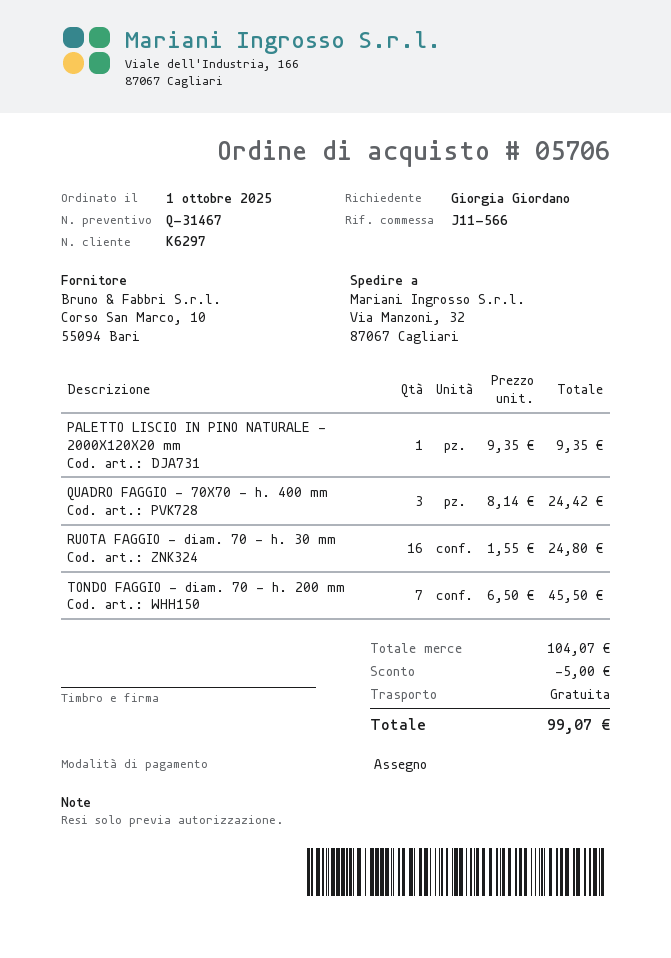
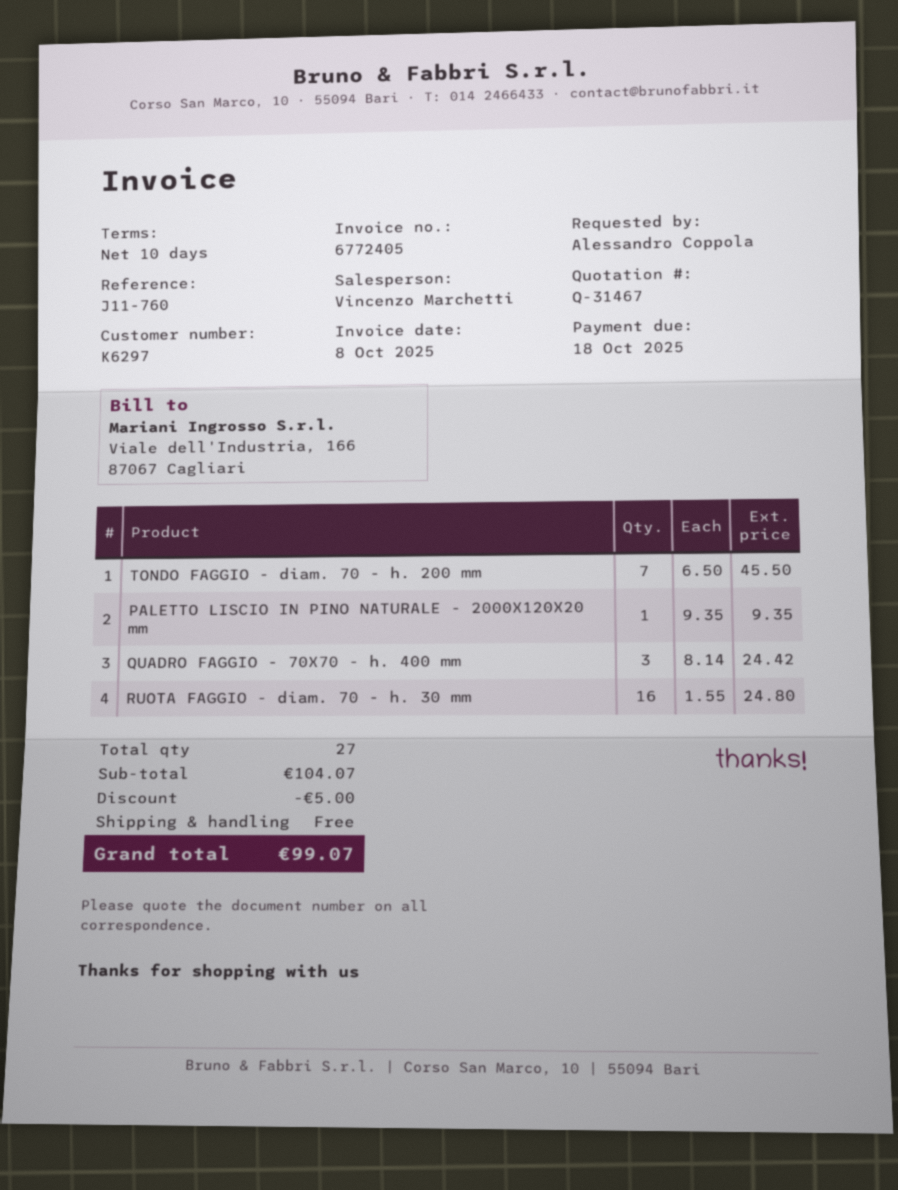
reference: J11-566 -> J11-760
ordered by: Giorgia Giordano -> Alessandro Coppola

